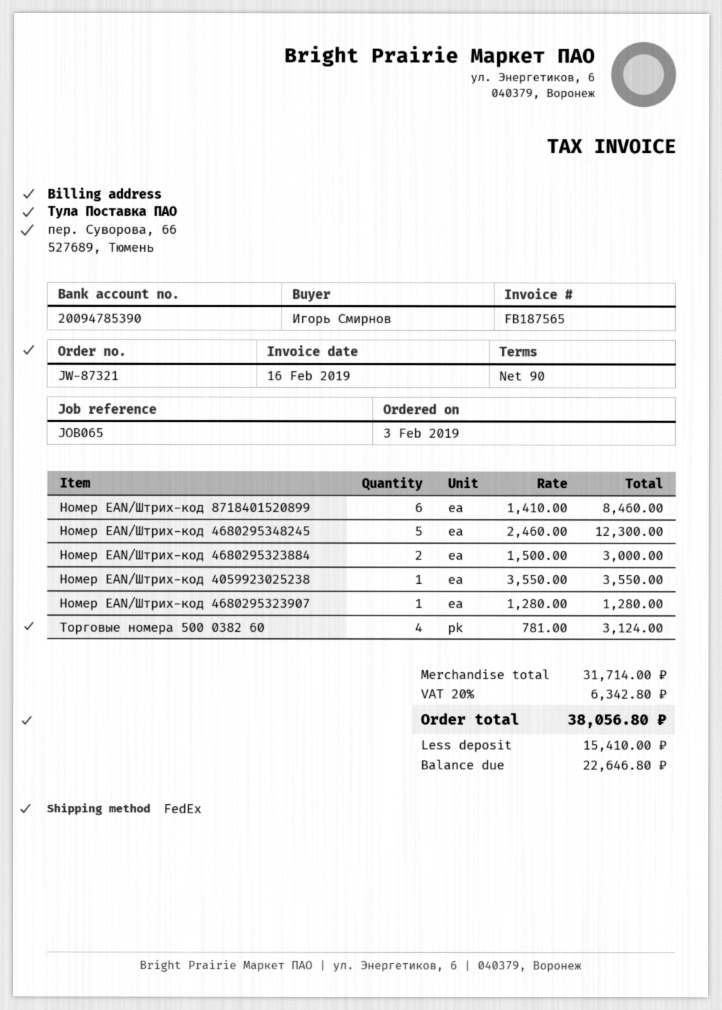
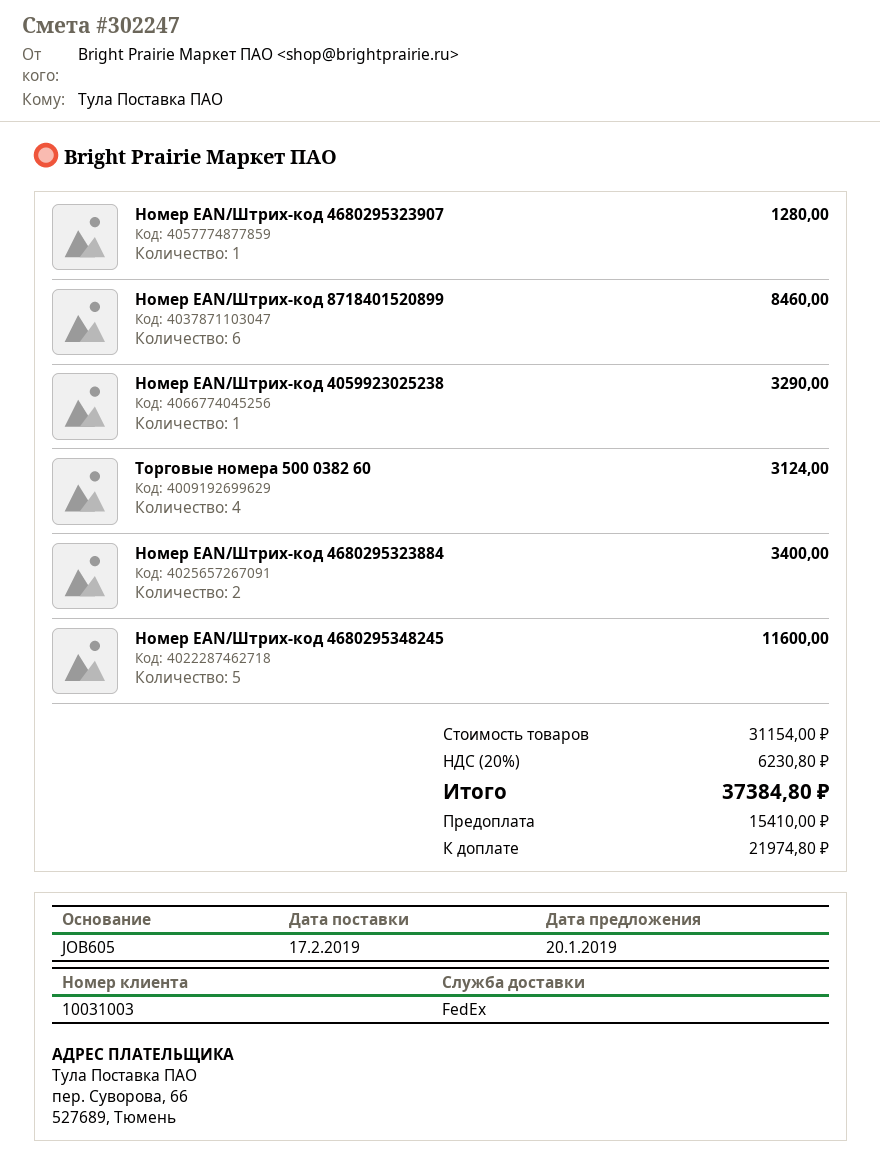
reference: JOB065 -> JOB605
Номер EAN/Штрих-код 4680295348245: 5 for 12300.00 -> 5 for 11600.00
Номер EAN/Штрих-код 4680295323884: 2 for 3000.00 -> 2 for 3400.00
Номер EAN/Штрих-код 4059923025238: 1 for 3550.00 -> 1 for 3290.00
subtotal: 31714.00 -> 31154.00
tax: 20% = 6342.80 -> 20% = 6230.80
total: 38056.80 -> 37384.80
balance: 22646.80 -> 21974.80

